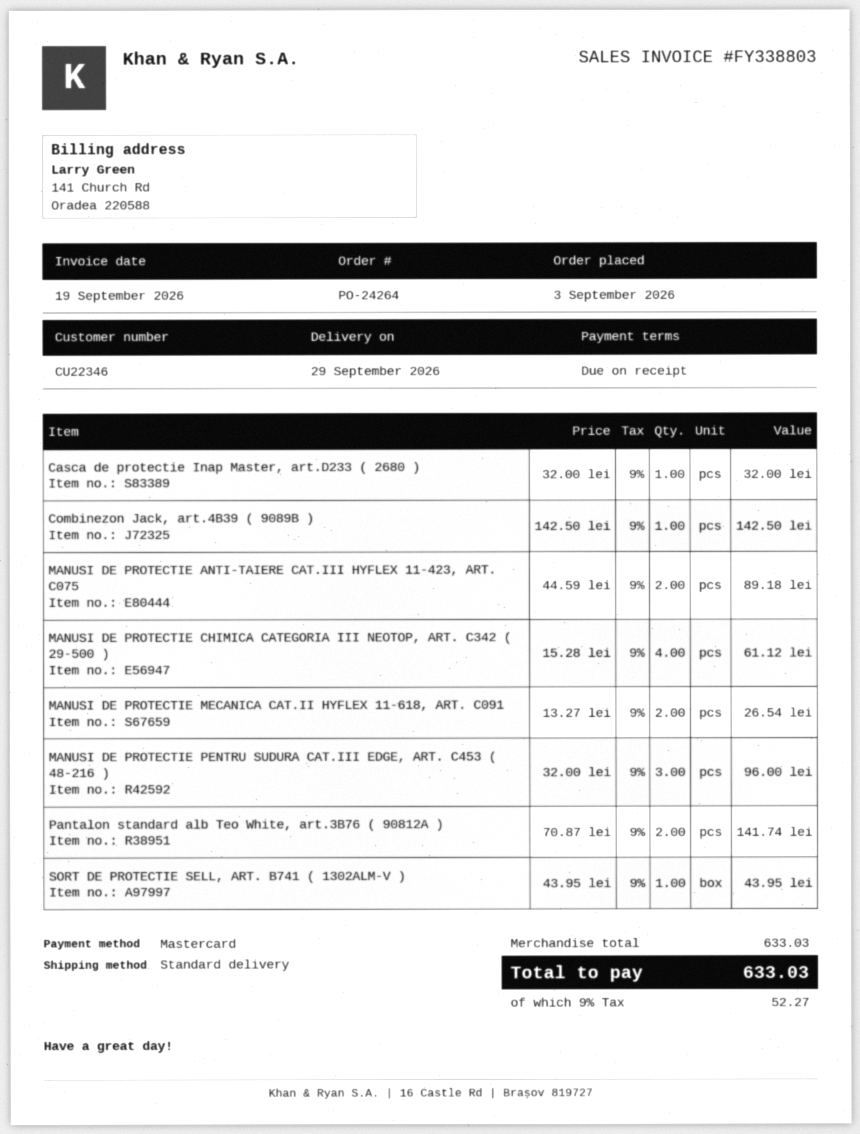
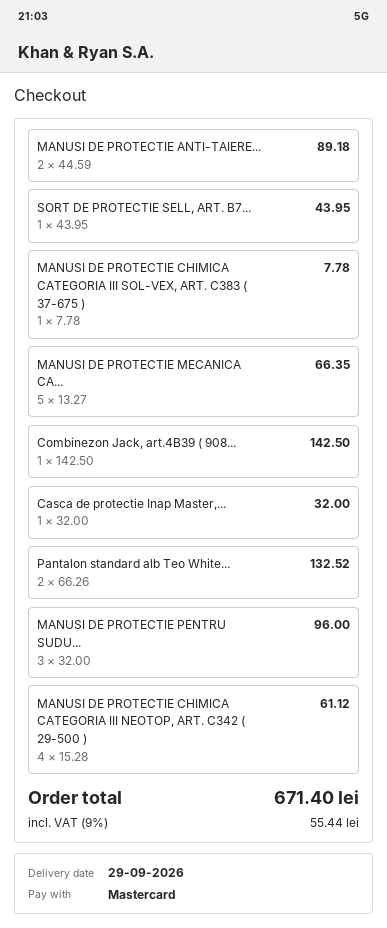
MANUSI DE PROTECTIE MECANICA CAT.II HYFLEX 11-618, ART. C091: 2 x 13.27 = 26.54 -> 5 x 13.27 = 66.35
Pantalon standard alb Teo White, art.3B76 ( 90812A ): 2 x 70.87 = 141.74 -> 2 x 66.26 = 132.52
MANUSI DE PROTECTIE CHIMICA CATEGORIA III SOL-VEX, ART. C383 ( 37-675 ): none -> 1 x 7.78 = 7.78
tax: 9% = 52.27 -> 9% = 55.44
total: 633.03 -> 671.40

